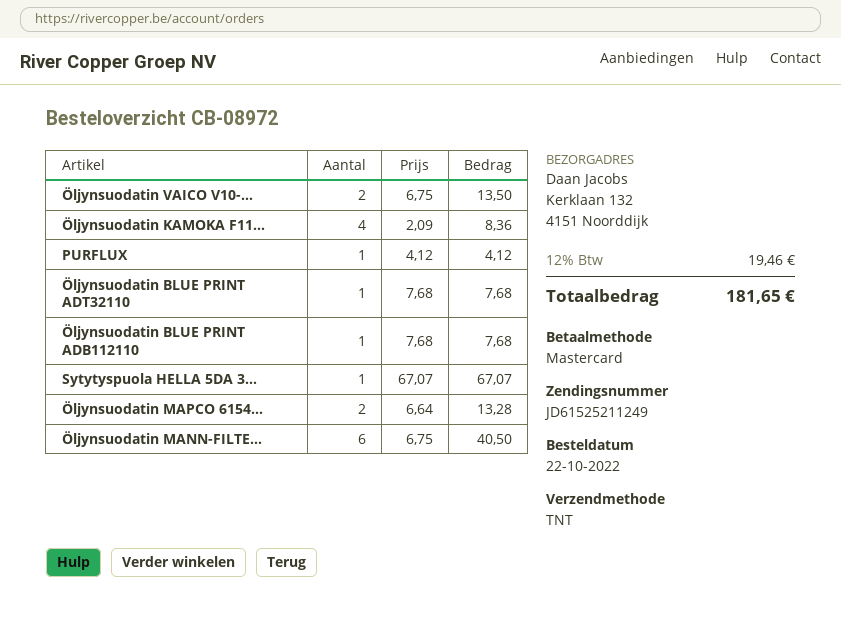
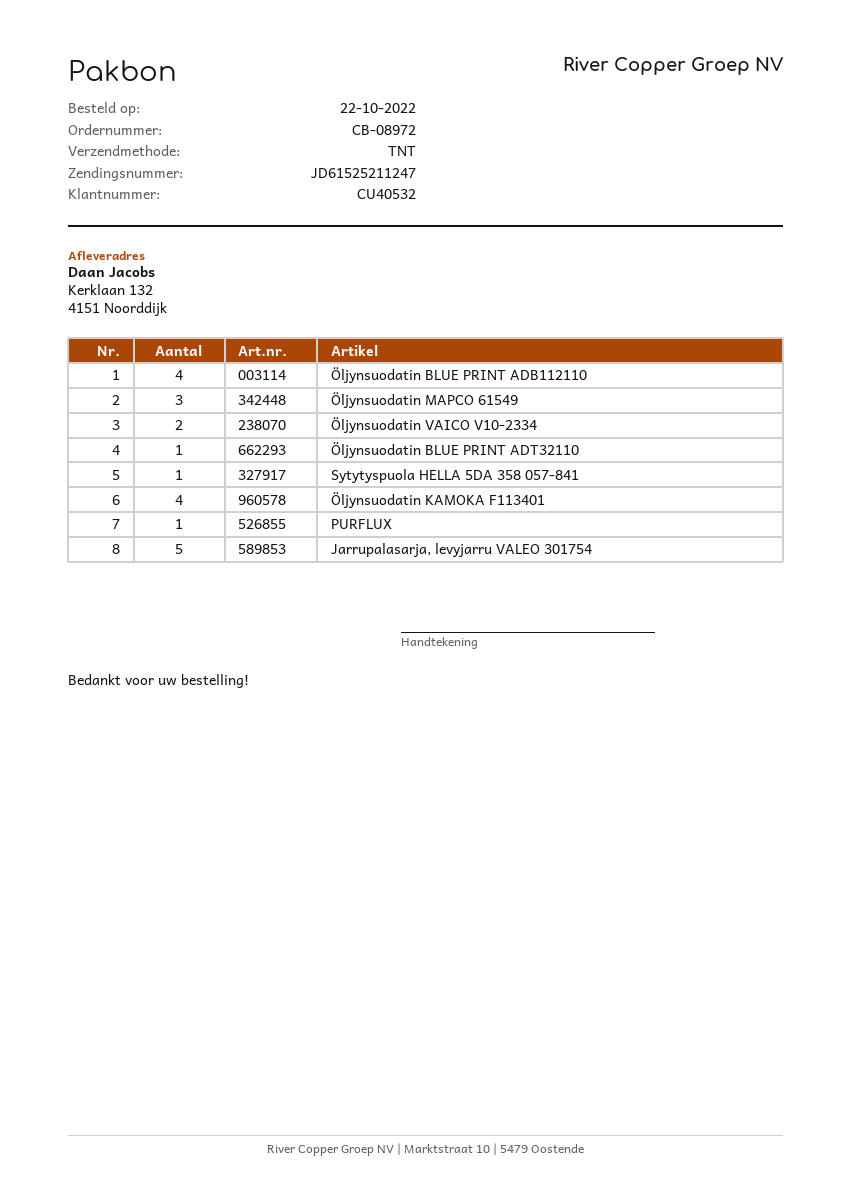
tracking number: JD61525211249 -> JD61525211247
Öljynsuodatin BLUE PRINT ADB112110: 1 -> 4
Öljynsuodatin MAPCO 6154...: 2 -> 3
Öljynsuodatin MANN-FILTE...: 6 -> none
Jarrupalasarja, levyjarru VALEO 301754: none -> 5

